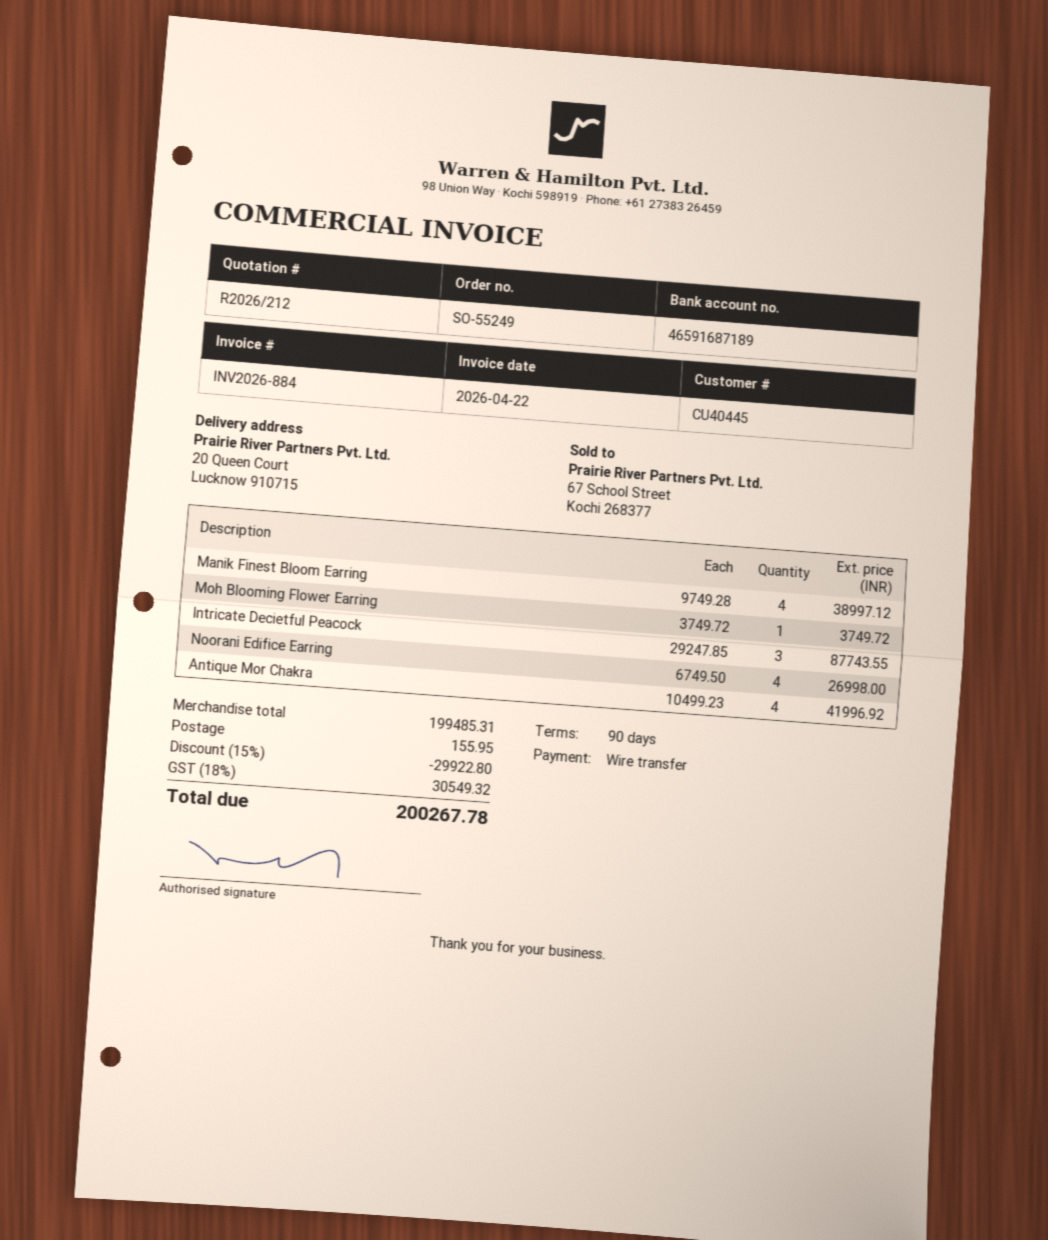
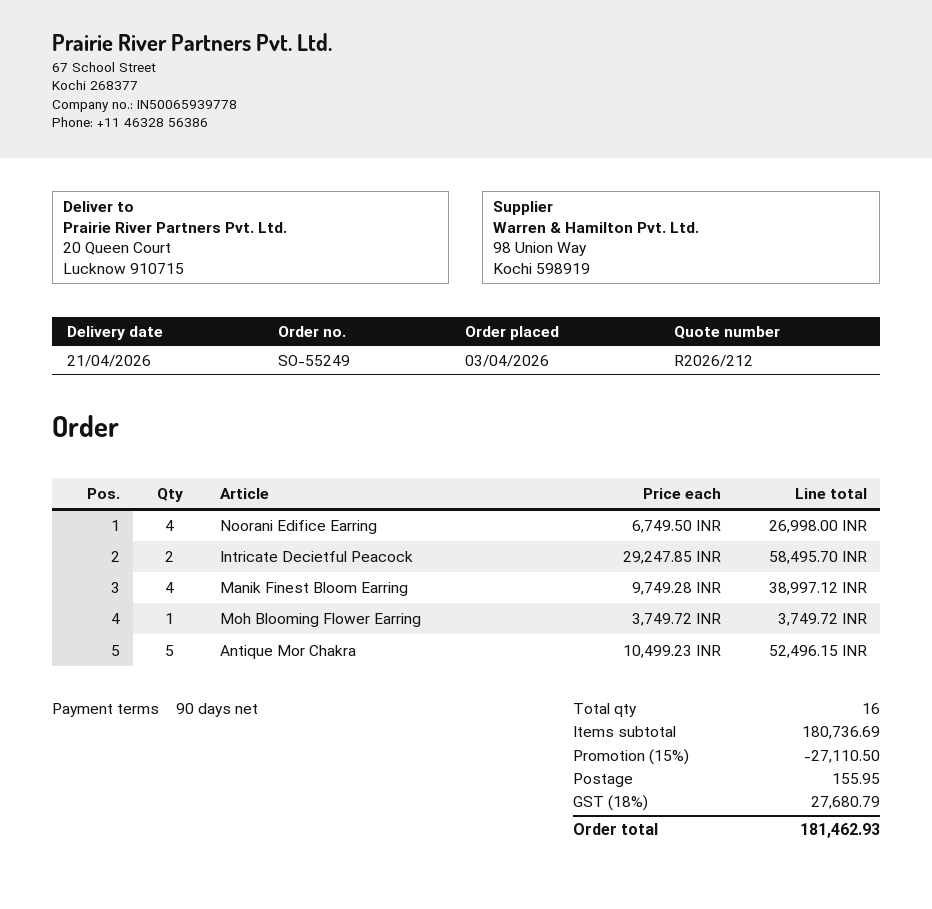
Intricate Decietful Peacock: 3 x 29247.85 = 87743.55 -> 2 x 29247.85 = 58495.70
Antique Mor Chakra: 4 x 10499.23 = 41996.92 -> 5 x 10499.23 = 52496.15
subtotal: 199485.31 -> 180736.69
discount: 15% = 29922.80 -> 15% = 27110.50
tax: 18% = 30549.32 -> 18% = 27680.79
total: 200267.78 -> 181462.93

